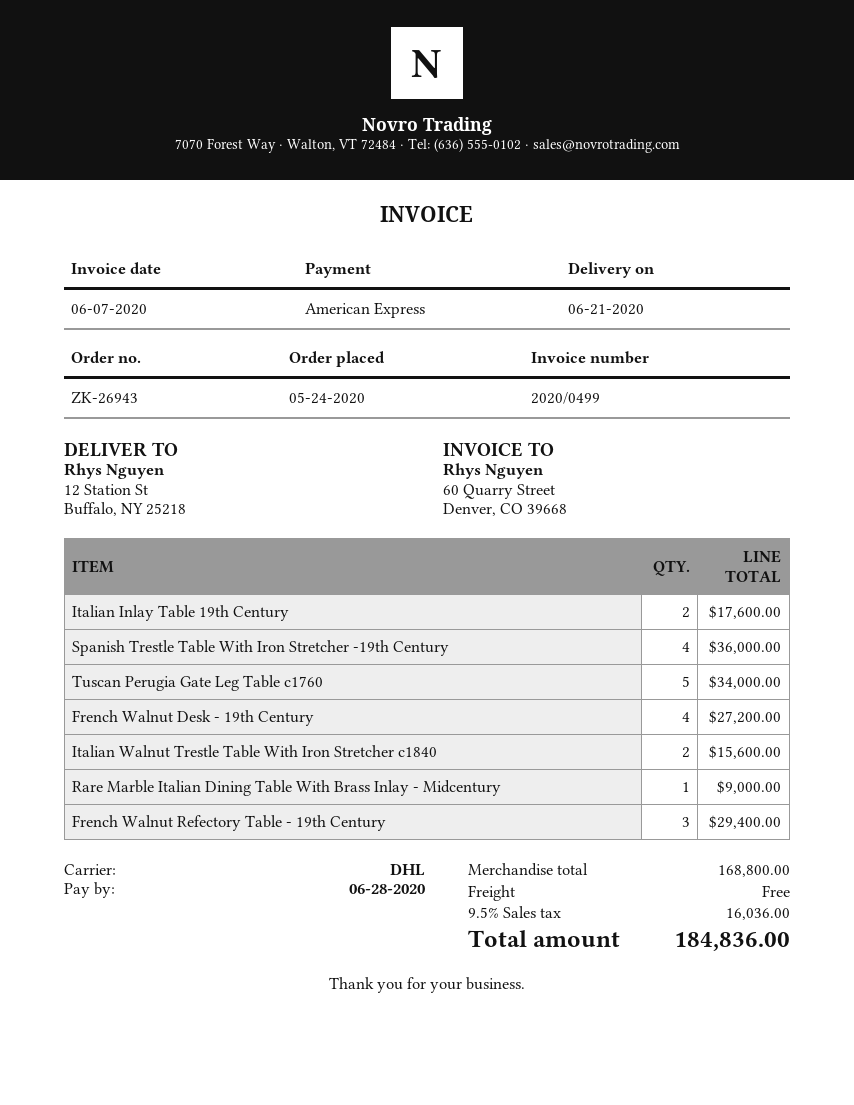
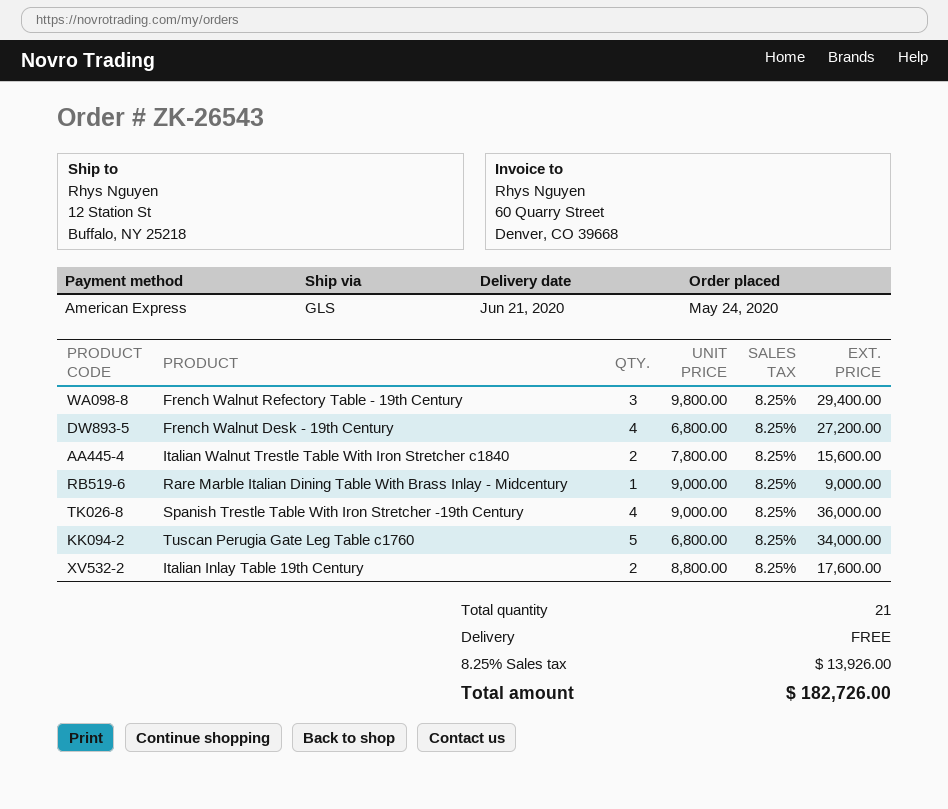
order number: ZK-26943 -> ZK-26543
shipping method: DHL -> GLS
tax: 9.5% = 16036.00 -> 8.25% = 13926.00
total: 184836.00 -> 182726.00

